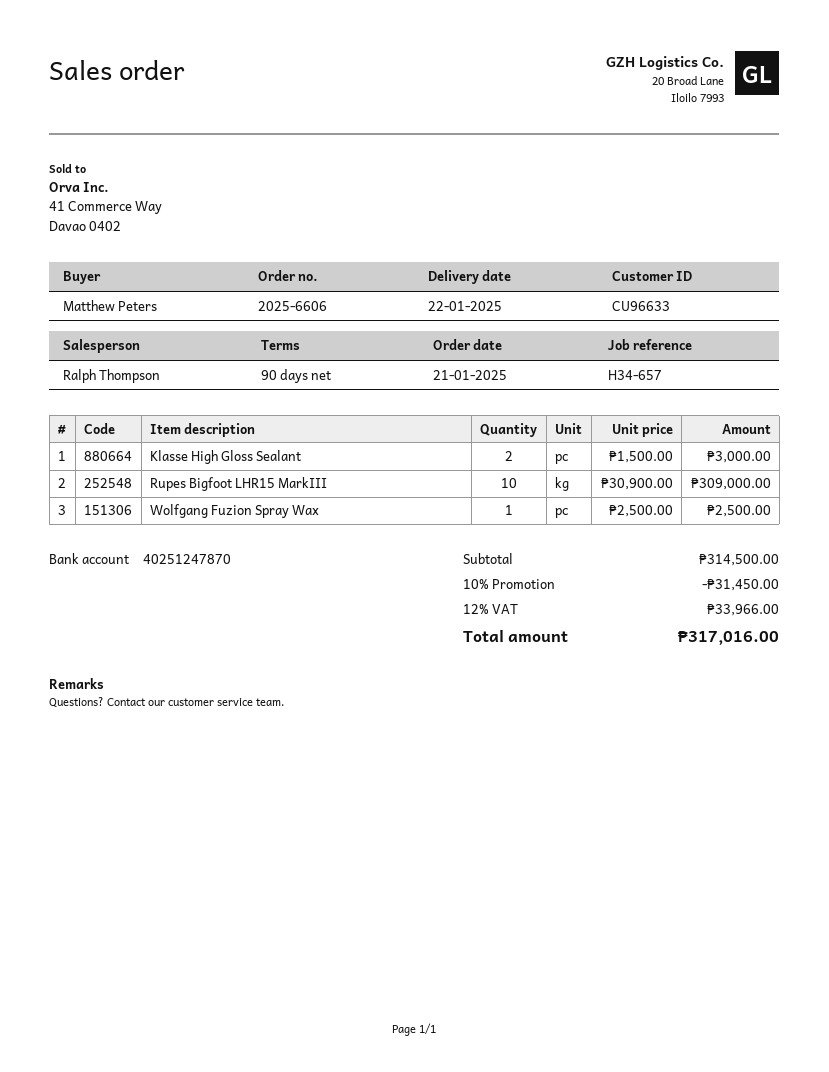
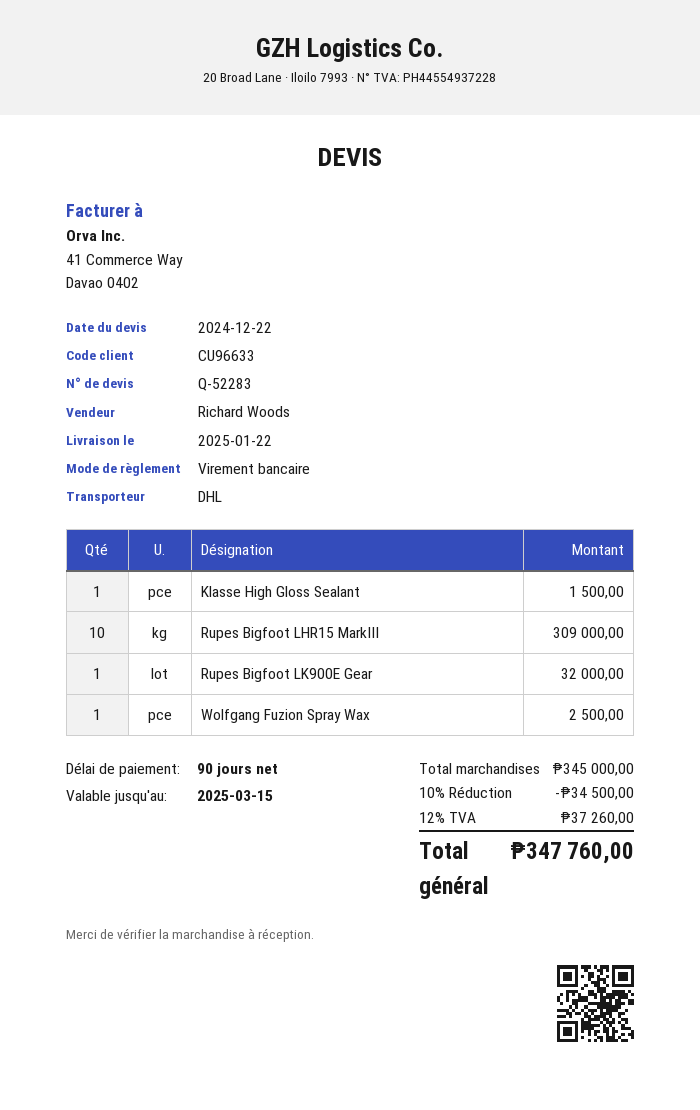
sales rep: Ralph Thompson -> Richard Woods
Klasse High Gloss Sealant: 2 for 3000.00 -> 1 for 1500.00
Rupes Bigfoot LK900E Gear: none -> 1 for 32000.00
subtotal: 314500.00 -> 345000.00
discount: 10% = 31450.00 -> 10% = 34500.00
tax: 12% = 33966.00 -> 12% = 37260.00
total: 317016.00 -> 347760.00

